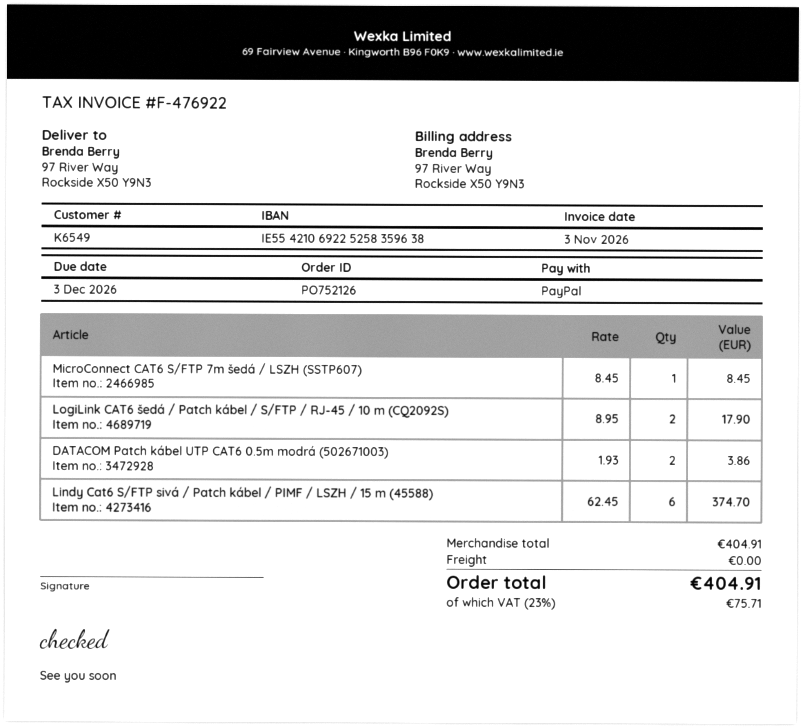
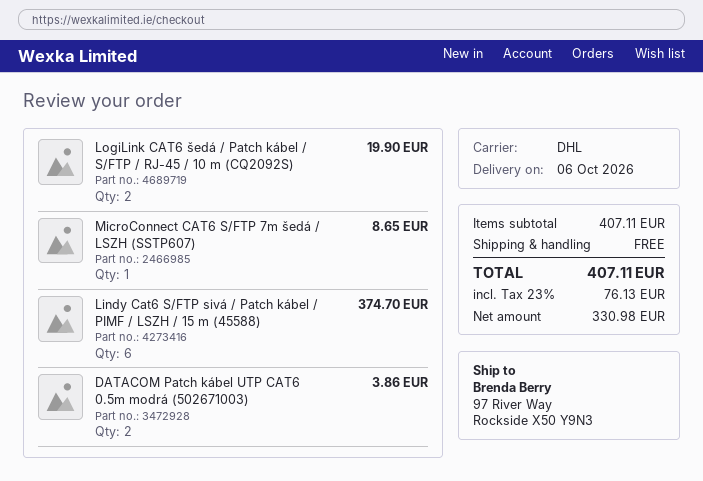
MicroConnect CAT6 S/FTP 7m šedá / LSZH (SSTP607): 1 for 8.45 -> 1 for 8.65
LogiLink CAT6 šedá / Patch kábel / S/FTP / RJ-45 / 10 m (CQ2092S): 2 for 17.90 -> 2 for 19.90
subtotal: 404.91 -> 407.11
tax: 23% = 75.71 -> 23% = 76.13
total: 404.91 -> 407.11

